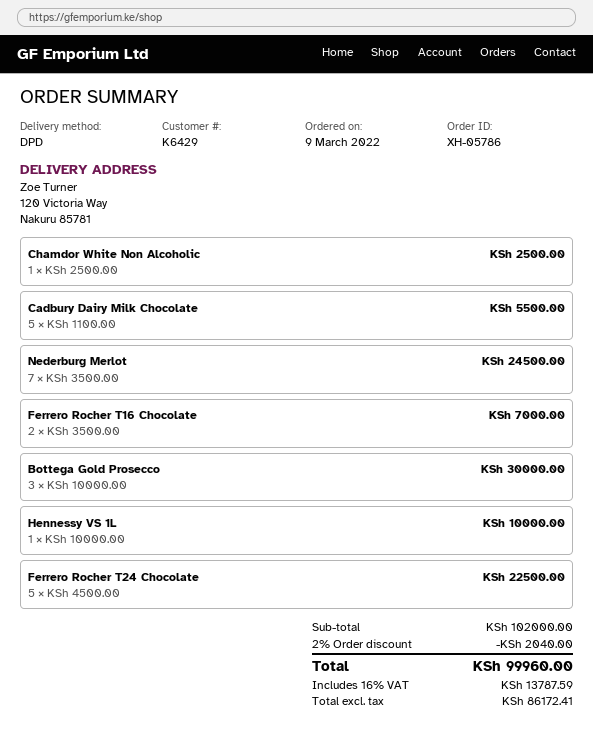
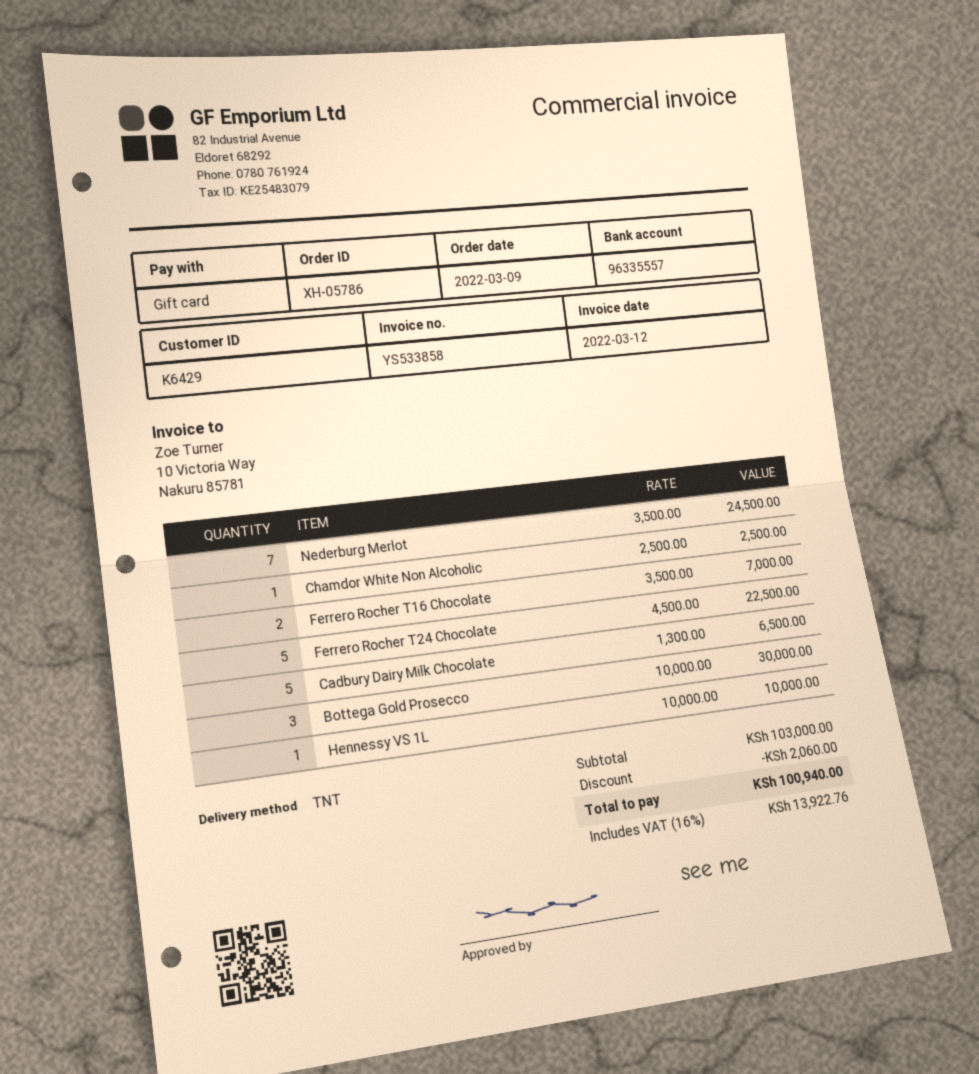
shipping method: DPD -> TNT
Cadbury Dairy Milk Chocolate: 5 x 1100.00 = 5500.00 -> 5 x 1300.00 = 6500.00
subtotal: 102000.00 -> 103000.00
discount: 2040.00 -> 2060.00
tax: 16% = 13787.59 -> 16% = 13922.76
total: 99960.00 -> 100940.00

